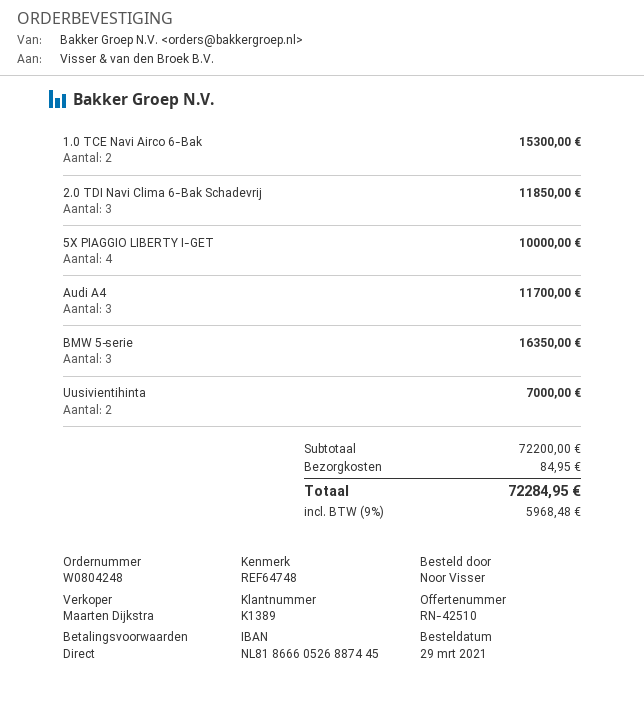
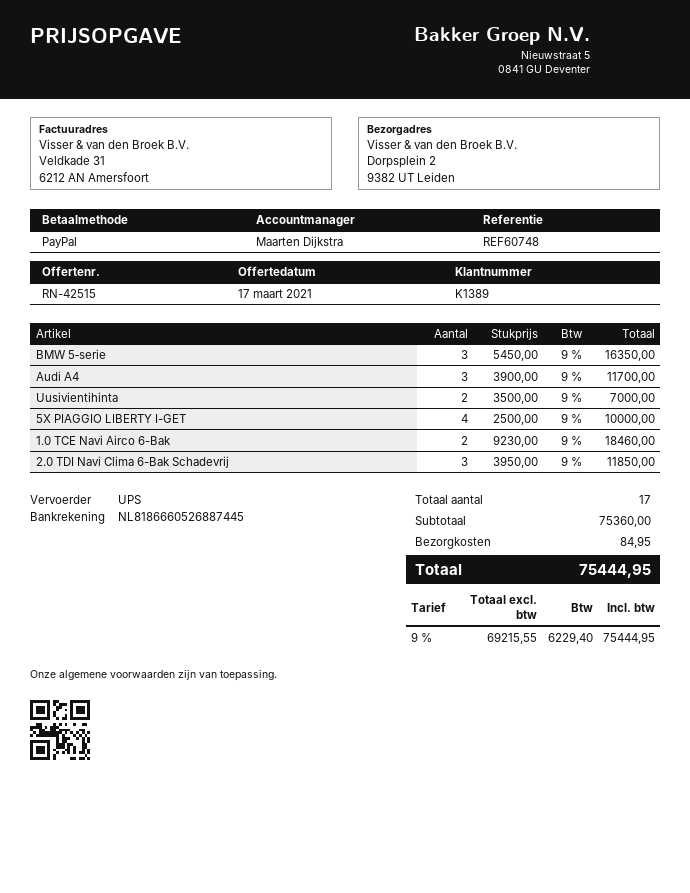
quote number: RN-42510 -> RN-42515
reference: REF64748 -> REF60748
1.0 TCE Navi Airco 6-Bak: 2 for 15300.00 -> 2 for 18460.00
subtotal: 72200.00 -> 75360.00
tax: 9% = 5968.48 -> 9% = 6229.40
total: 72284.95 -> 75444.95

